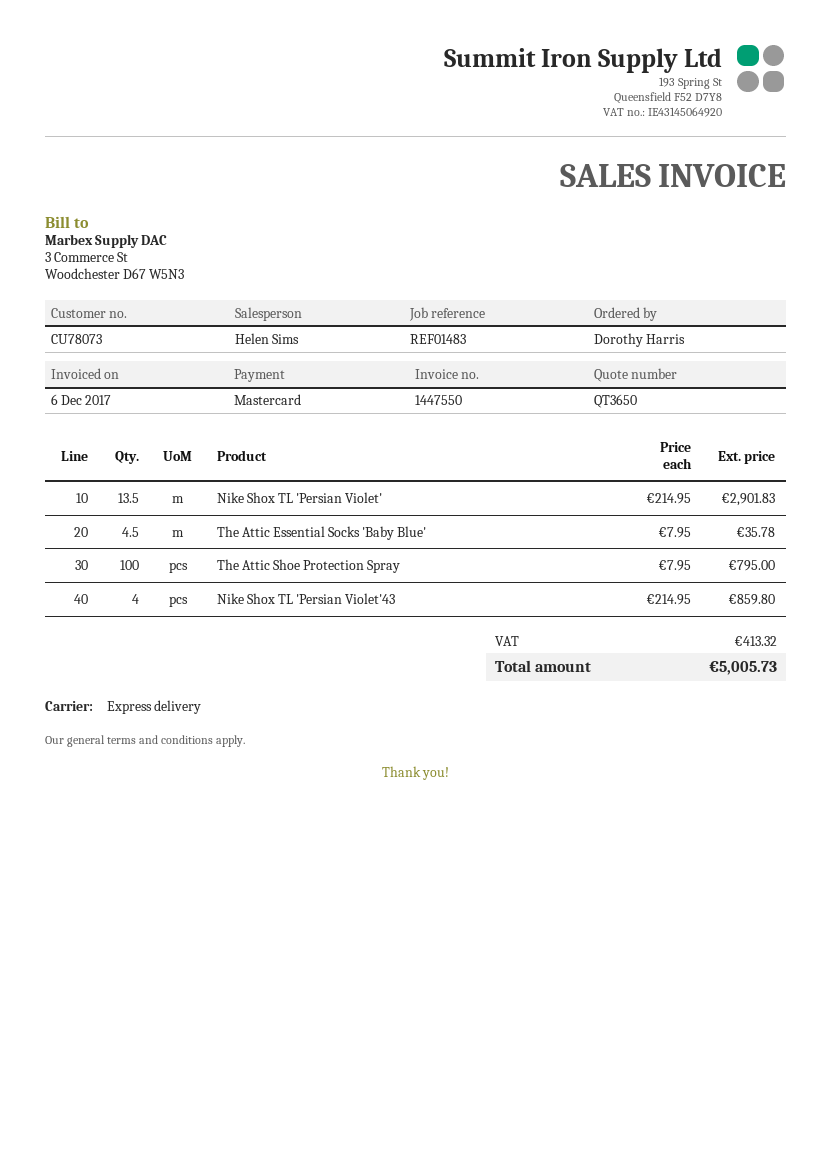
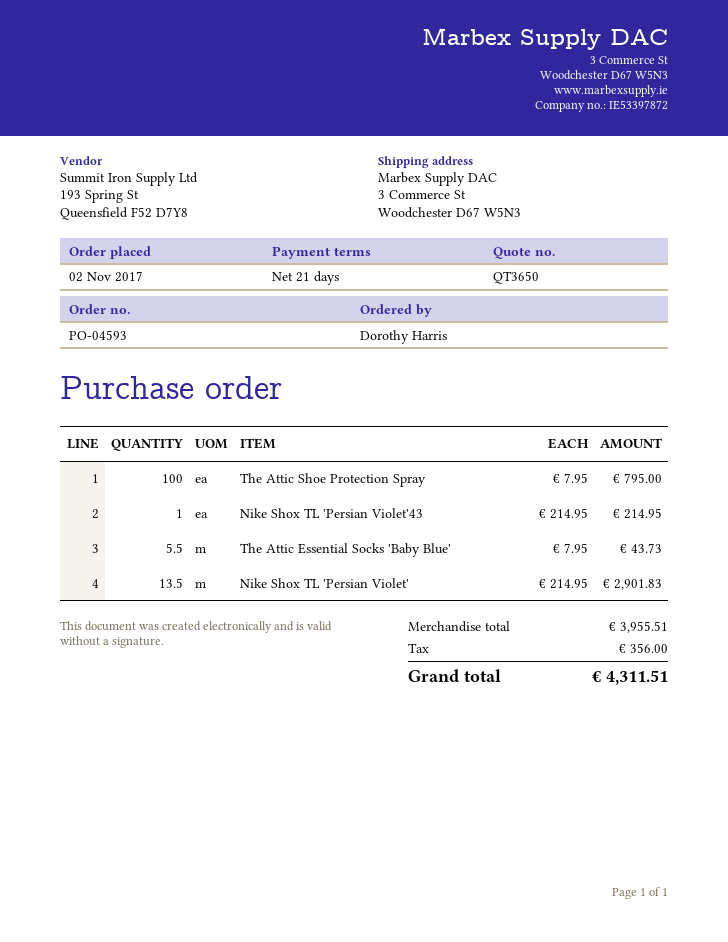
The Attic Essential Socks 'Baby Blue': 4.5 x 7.95 = 35.78 -> 5.5 x 7.95 = 43.73
Nike Shox TL 'Persian Violet'43: 4 x 214.95 = 859.80 -> 1 x 214.95 = 214.95
tax: 413.32 -> 356.00
total: 5005.73 -> 4311.51

